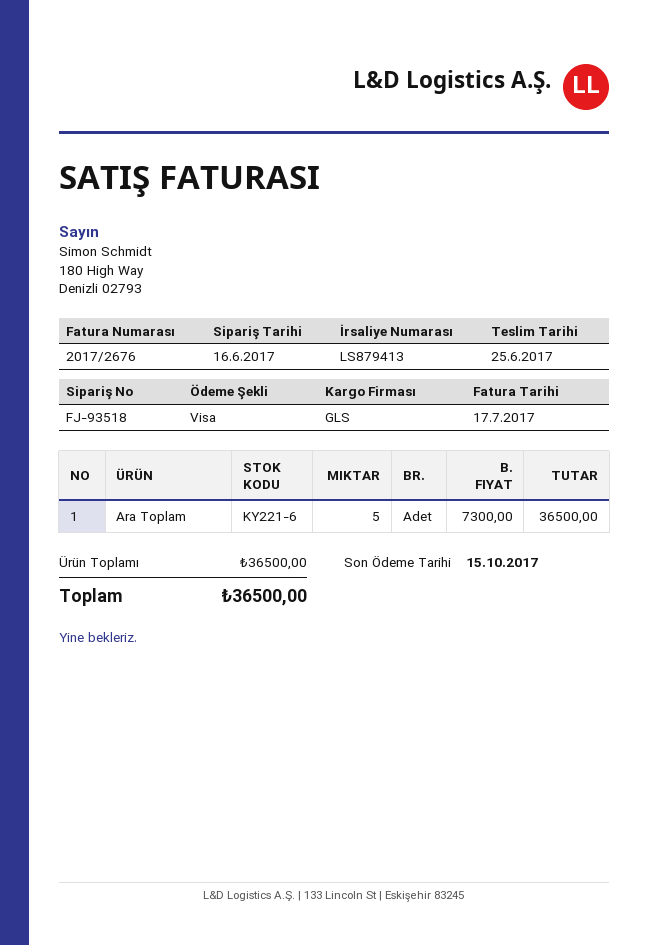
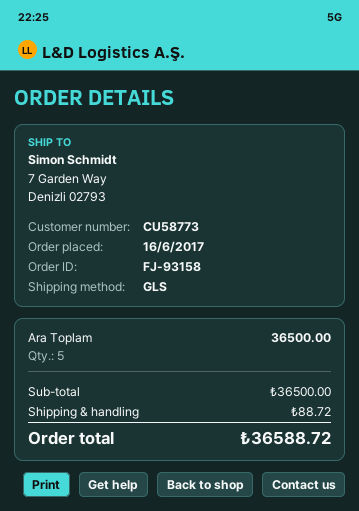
order number: FJ-93518 -> FJ-93158
shipping: none -> 88.72
total: 36500.00 -> 36588.72

